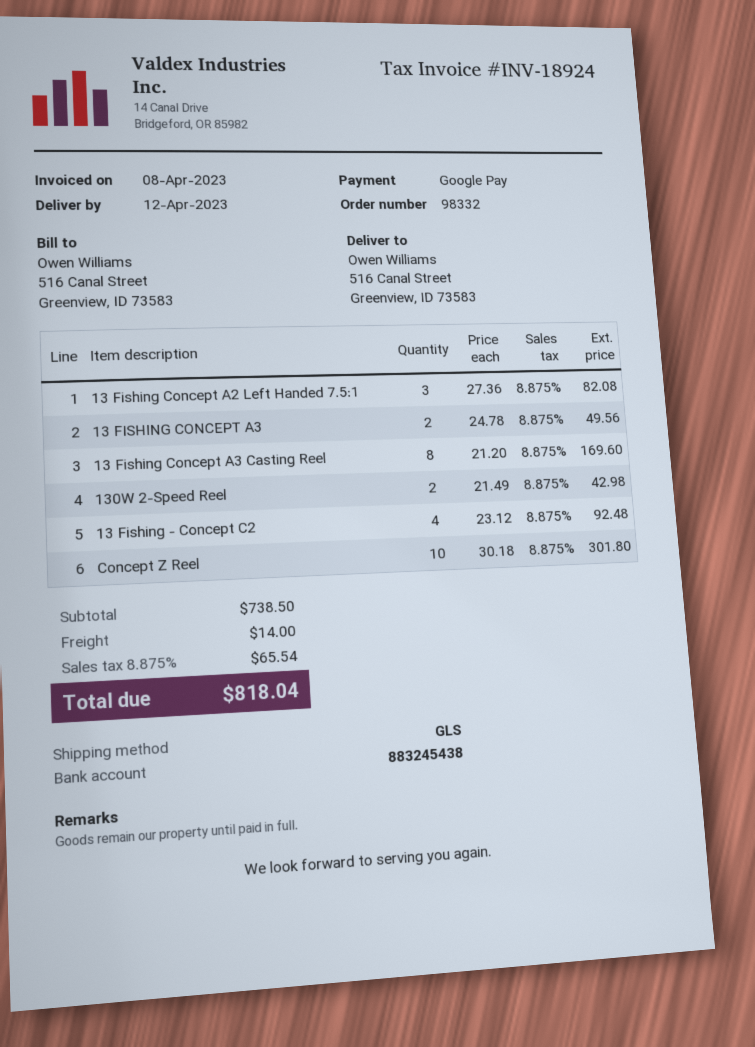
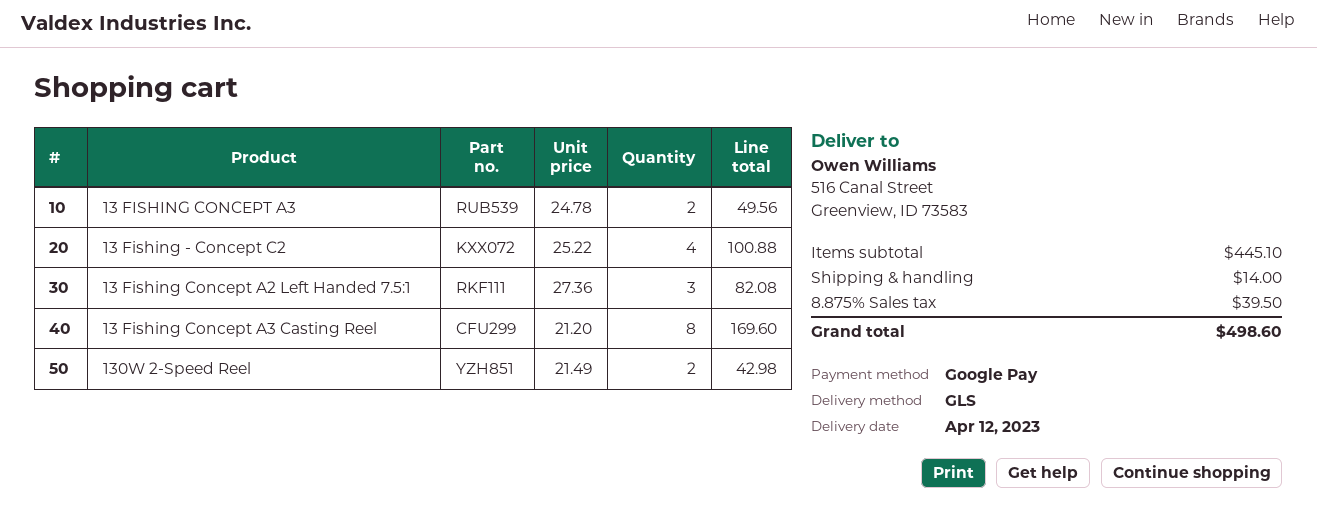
13 Fishing - Concept C2: 4 x 23.12 = 92.48 -> 4 x 25.22 = 100.88
Concept Z Reel: 10 x 30.18 = 301.80 -> none
subtotal: 738.50 -> 445.10
tax: 8.875% = 65.54 -> 8.875% = 39.50
total: 818.04 -> 498.60

